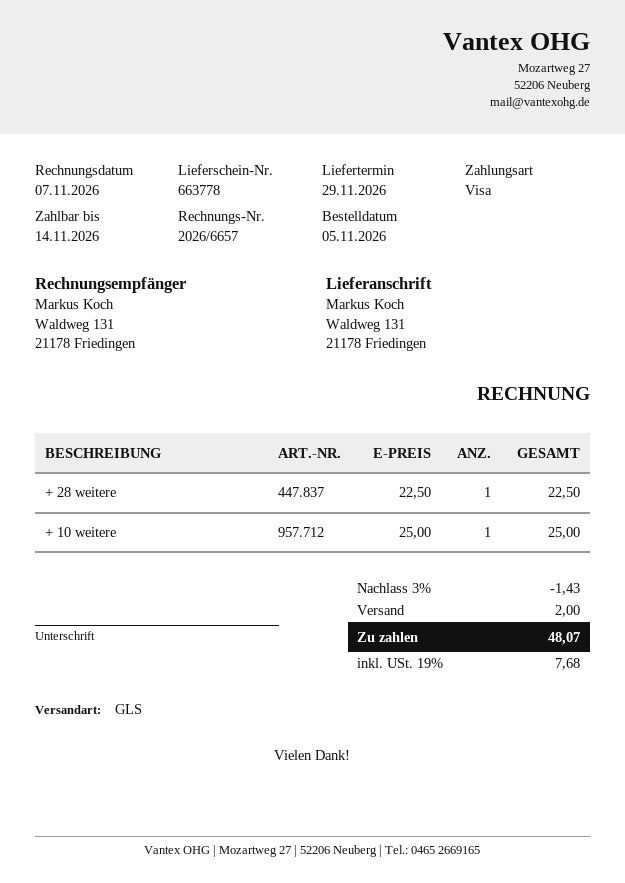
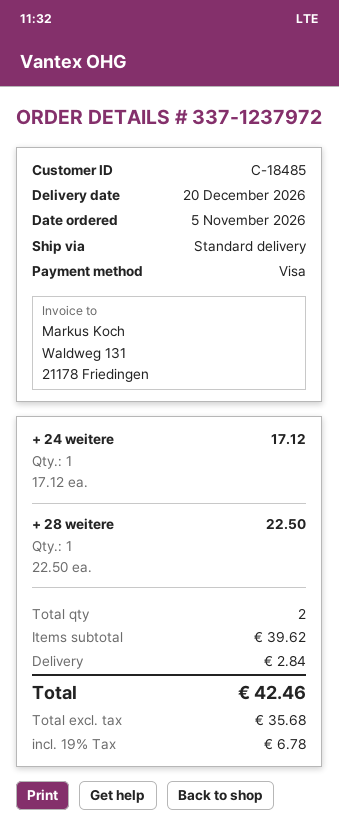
delivery date: 2026-11-29 -> 2026-12-20
shipping method: GLS -> standard
+ 10 weitere: 1 x 25.00 = 25.00 -> none
+ 24 weitere: none -> 1 x 17.12 = 17.12
discount: 3% = 1.43 -> none
shipping: 2.00 -> 2.84
tax: 19% = 7.68 -> 19% = 6.78
total: 48.07 -> 42.46

